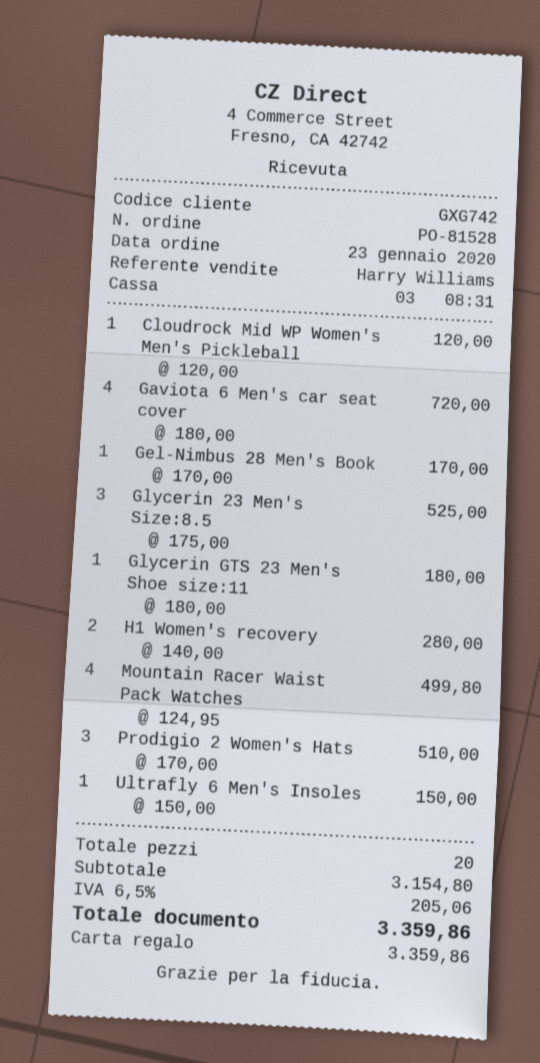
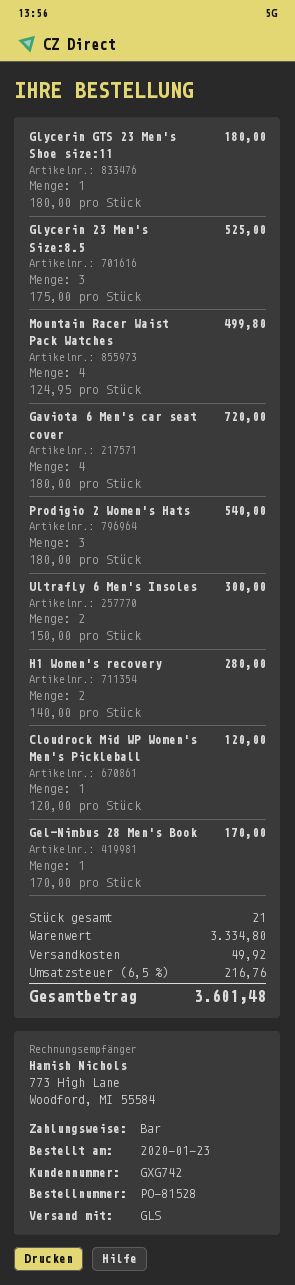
payment method: gift card -> cash
Prodigio 2 Women's Hats: 3 x 170.00 = 510.00 -> 3 x 180.00 = 540.00
Ultrafly 6 Men's Insoles: 1 x 150.00 = 150.00 -> 2 x 150.00 = 300.00
total quantity: 20 -> 21
subtotal: 3154.80 -> 3334.80
shipping: none -> 49.92
tax: 6.5% = 205.06 -> 6.5% = 216.76
total: 3359.86 -> 3601.48

